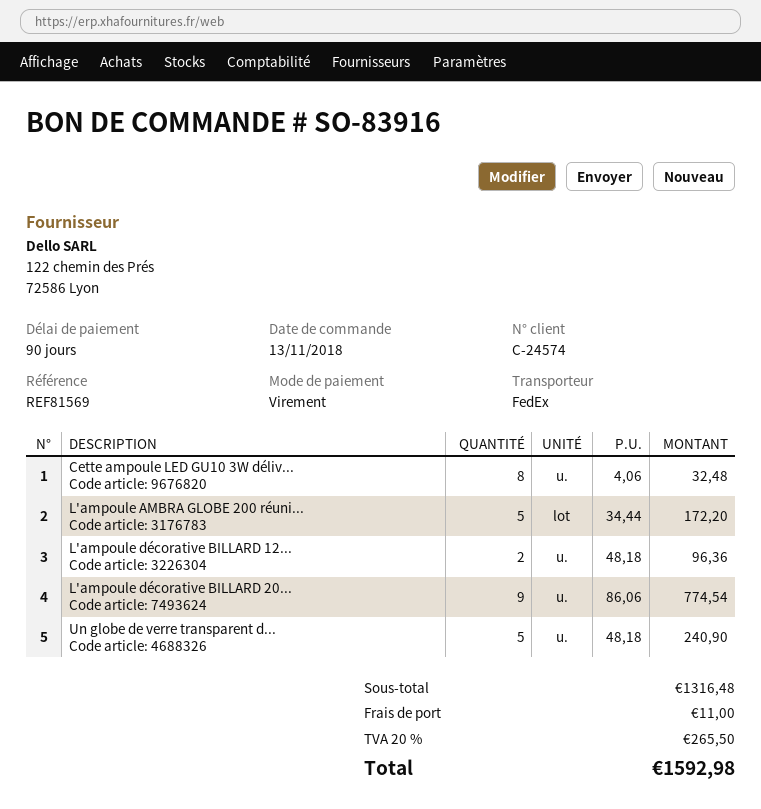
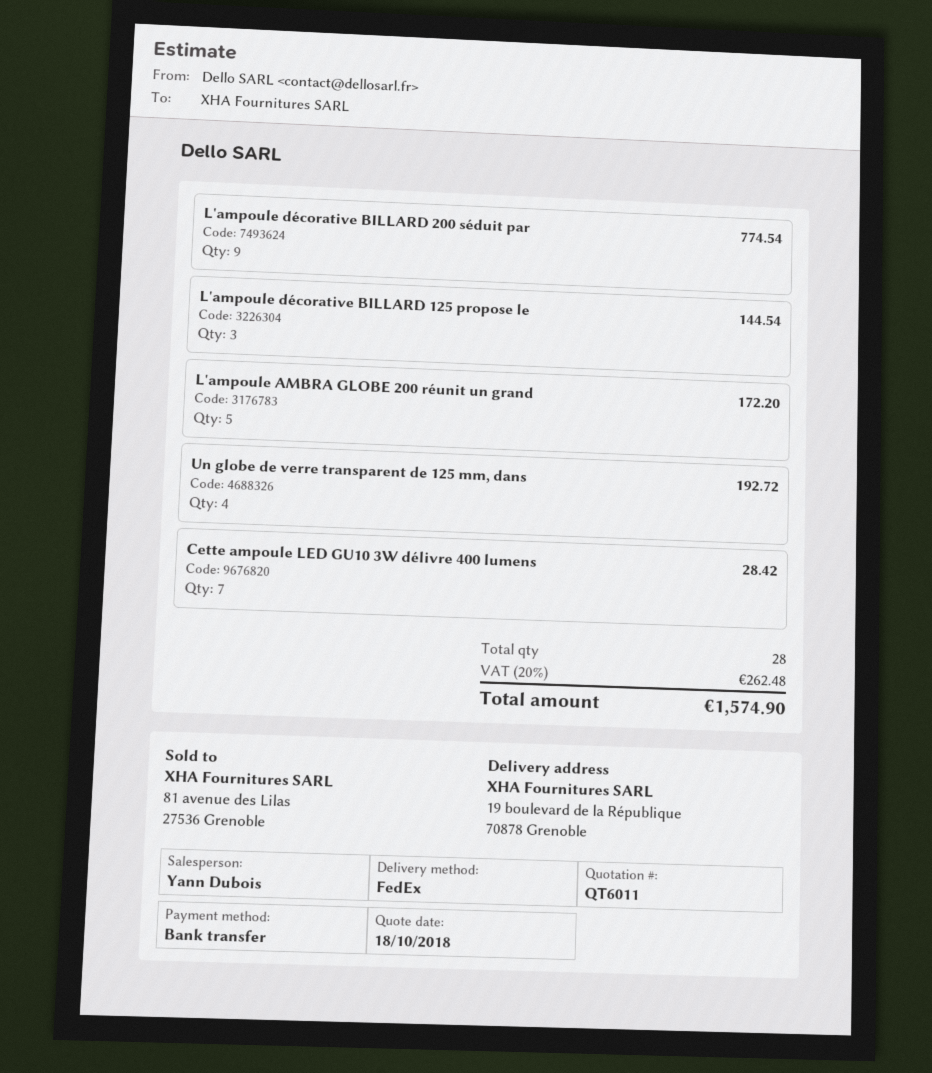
Cette ampoule LED GU10 3W déliv...: 8 for 32.48 -> 7 for 28.42
L'ampoule décorative BILLARD 12...: 2 for 96.36 -> 3 for 144.54
Un globe de verre transparent d...: 5 for 240.90 -> 4 for 192.72
shipping: 11.00 -> none
tax: 20% = 265.50 -> 20% = 262.48
total: 1592.98 -> 1574.90

